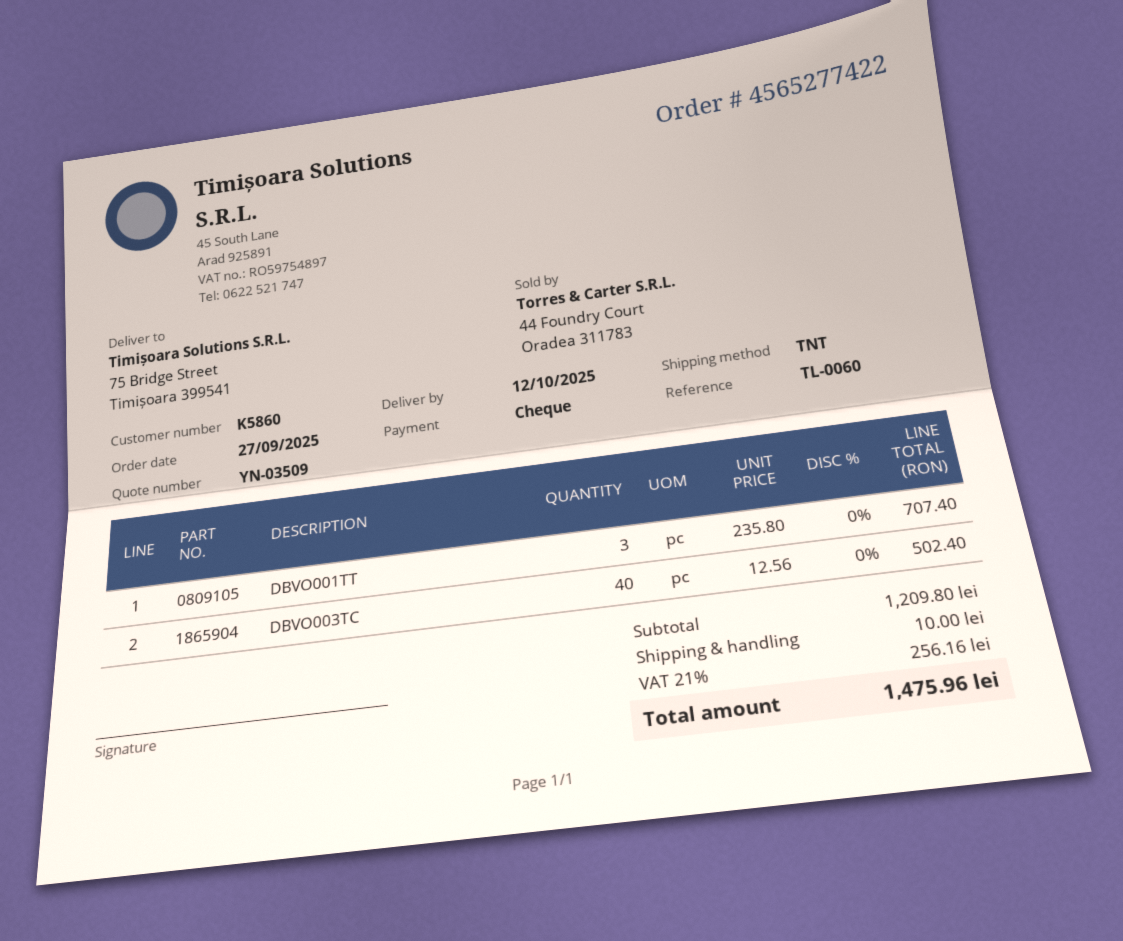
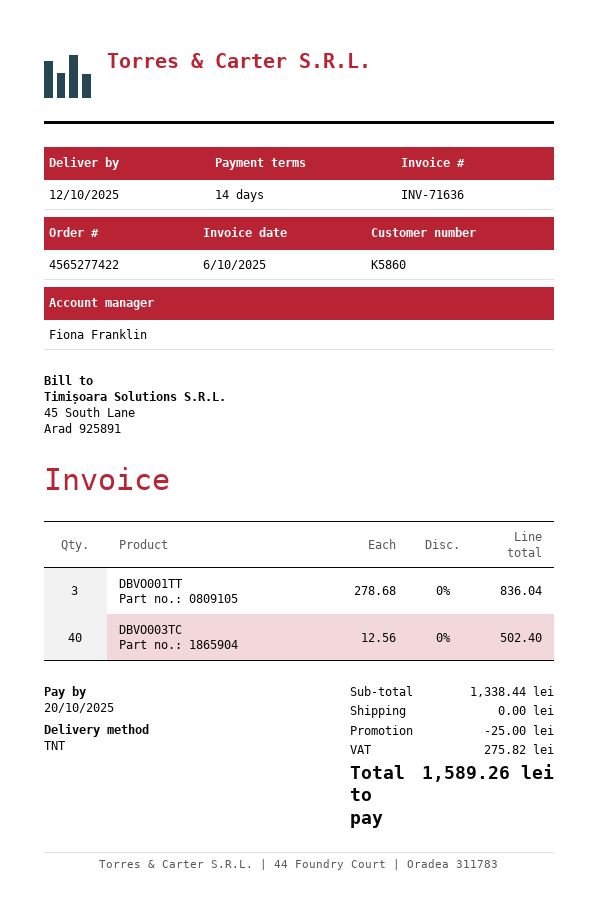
DBVO001TT: 3 x 235.80 = 707.40 -> 3 x 278.68 = 836.04
subtotal: 1209.80 -> 1338.44
discount: none -> 25.00
shipping: 10.00 -> 0.00
tax: 256.16 -> 275.82
total: 1475.96 -> 1589.26

